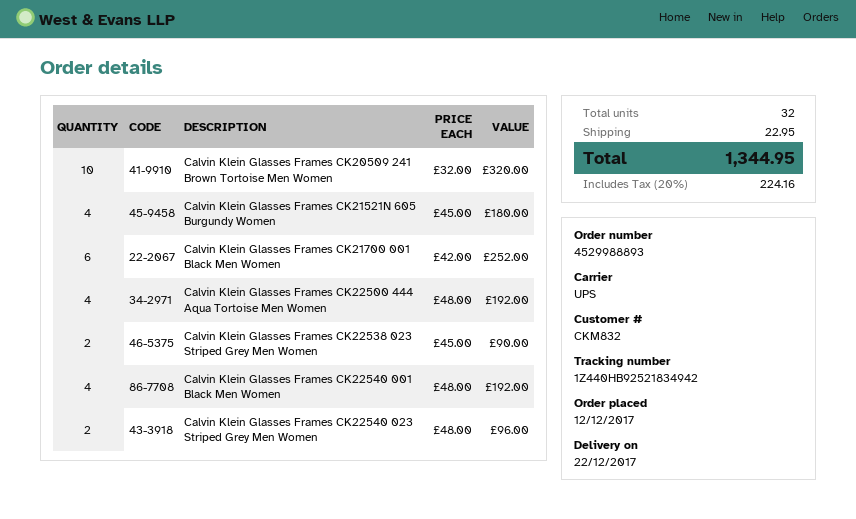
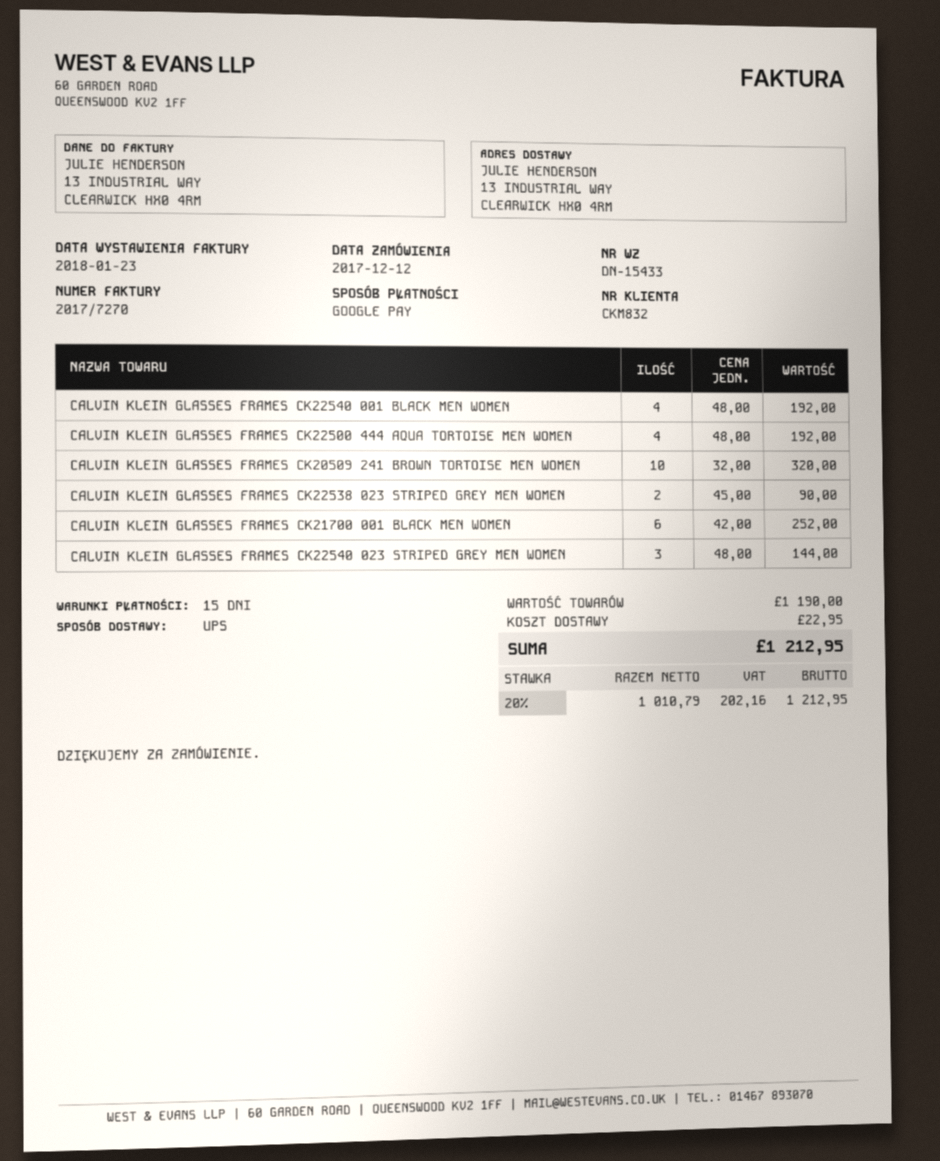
Calvin Klein Glasses Frames CK21521N 605 Burgundy Women: 4 x 45.00 = 180.00 -> none
Calvin Klein Glasses Frames CK22540 023 Striped Grey Men Women: 2 x 48.00 = 96.00 -> 3 x 48.00 = 144.00
tax: 20% = 224.16 -> 20% = 202.16
total: 1344.95 -> 1212.95

